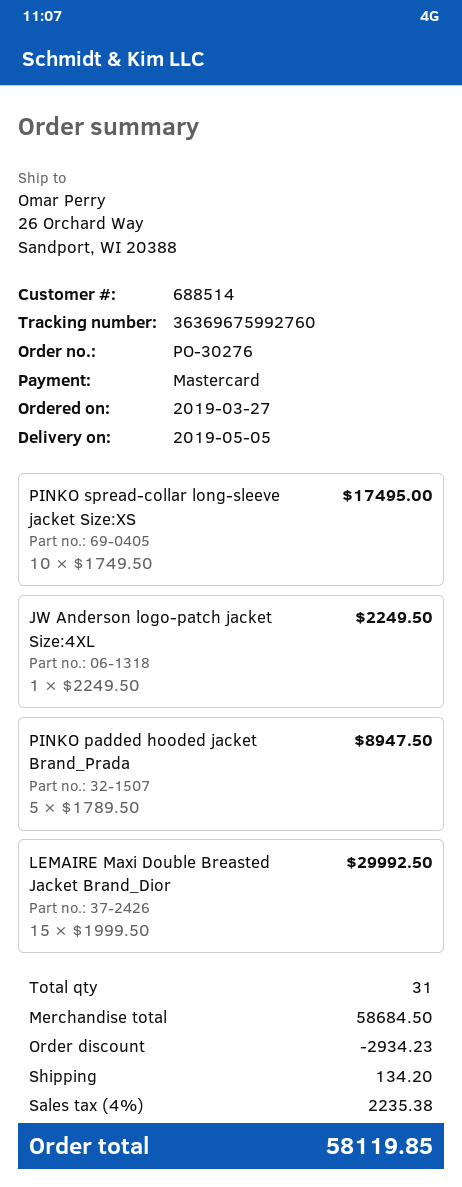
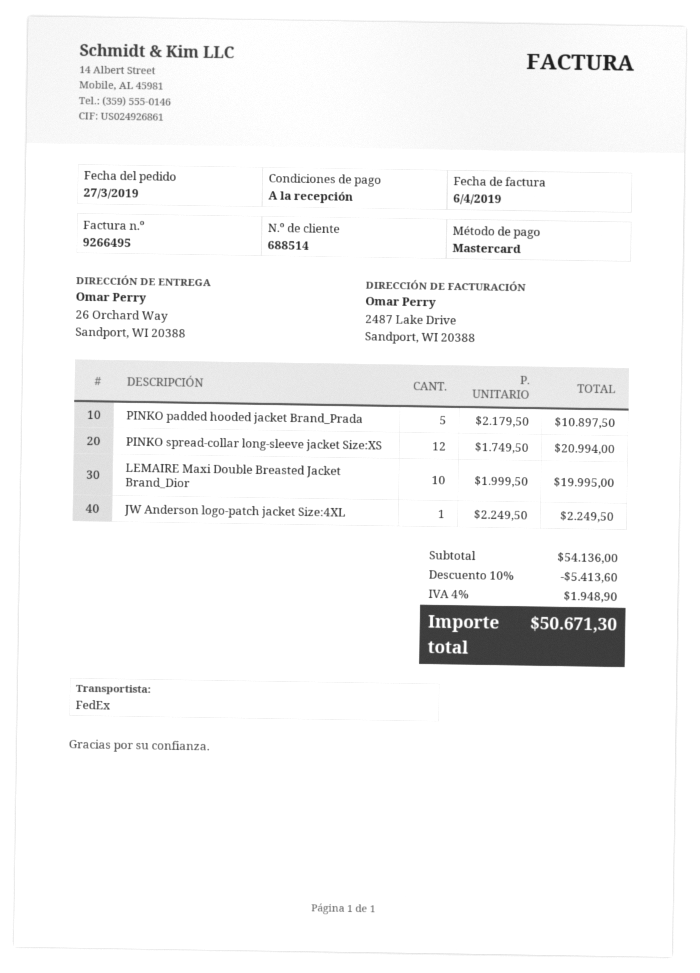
PINKO spread-collar long-sleeve jacket Size:XS: 10 x 1749.50 = 17495.00 -> 12 x 1749.50 = 20994.00
PINKO padded hooded jacket Brand_Prada: 5 x 1789.50 = 8947.50 -> 5 x 2179.50 = 10897.50
LEMAIRE Maxi Double Breasted Jacket Brand_Dior: 15 x 1999.50 = 29992.50 -> 10 x 1999.50 = 19995.00
subtotal: 58684.50 -> 54136.00
discount: 2934.23 -> 5413.60
shipping: 134.20 -> none
tax: 4% = 2235.38 -> 4% = 1948.90
total: 58119.85 -> 50671.30

